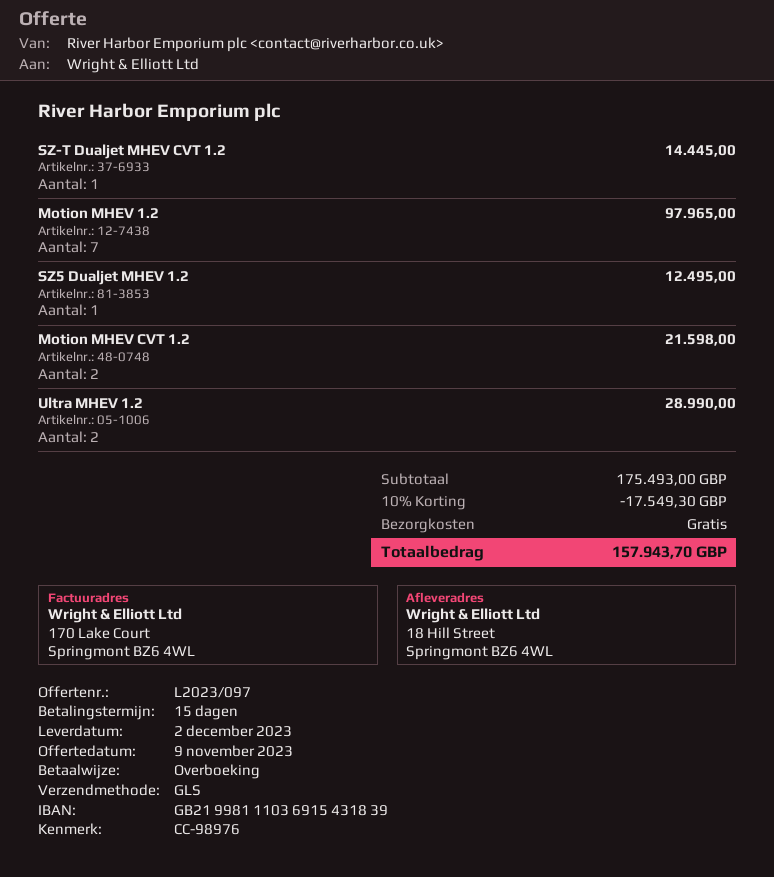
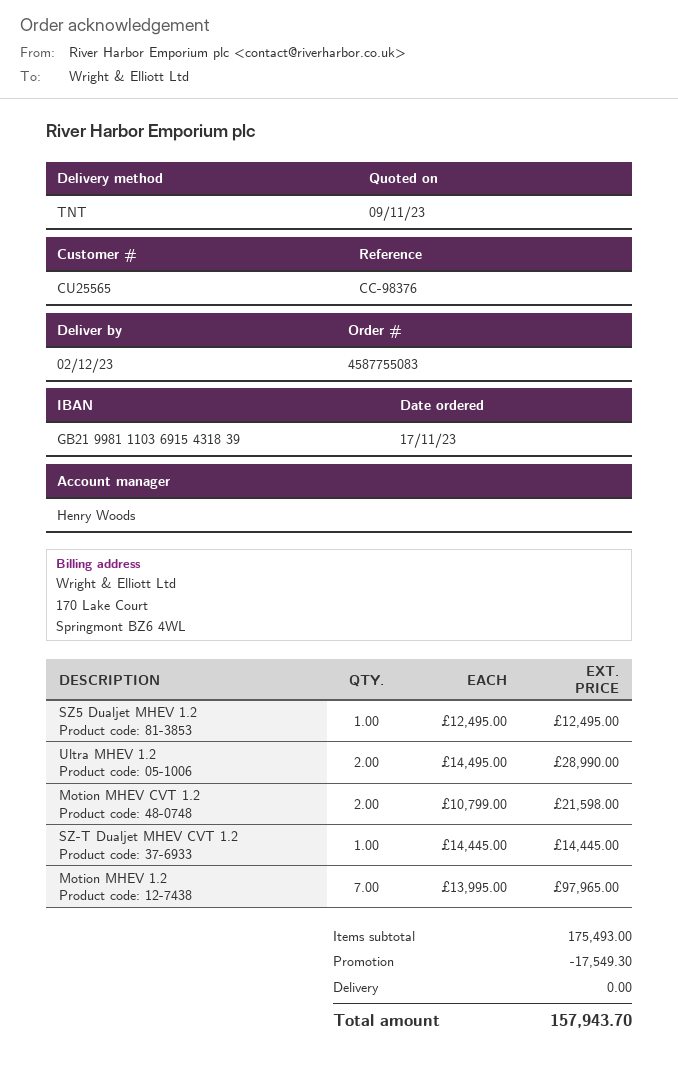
reference: CC-98976 -> CC-98376
shipping method: GLS -> TNT

